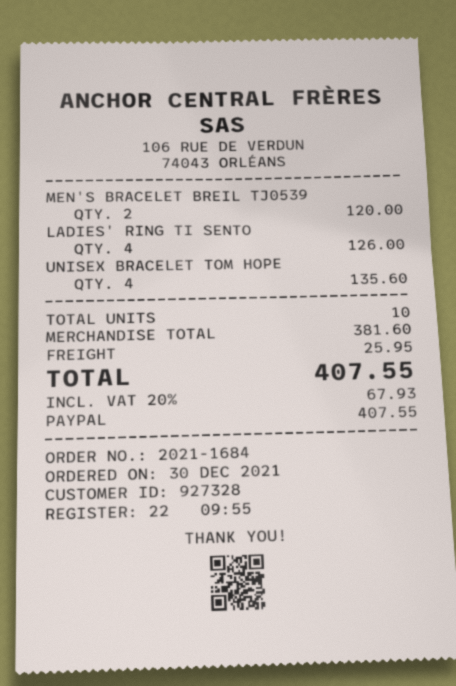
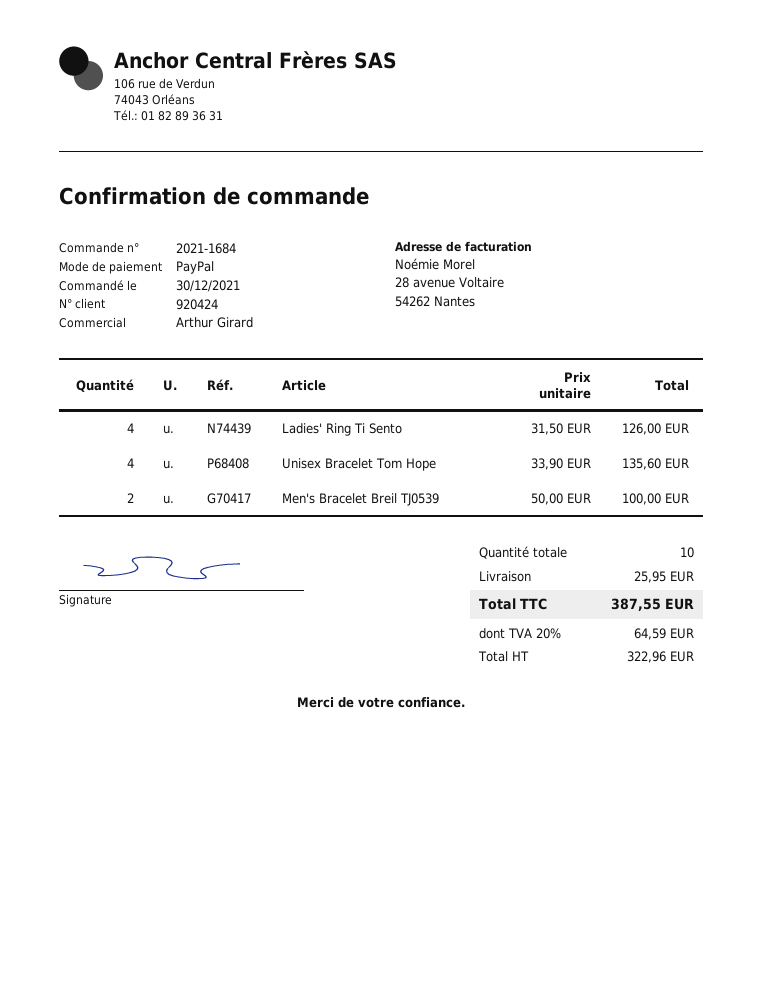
customer number: 927328 -> 920424
MEN'S BRACELET BREIL TJ0539: 2 for 120.00 -> 2 for 100.00
tax: 20% = 67.93 -> 20% = 64.59
total: 407.55 -> 387.55

